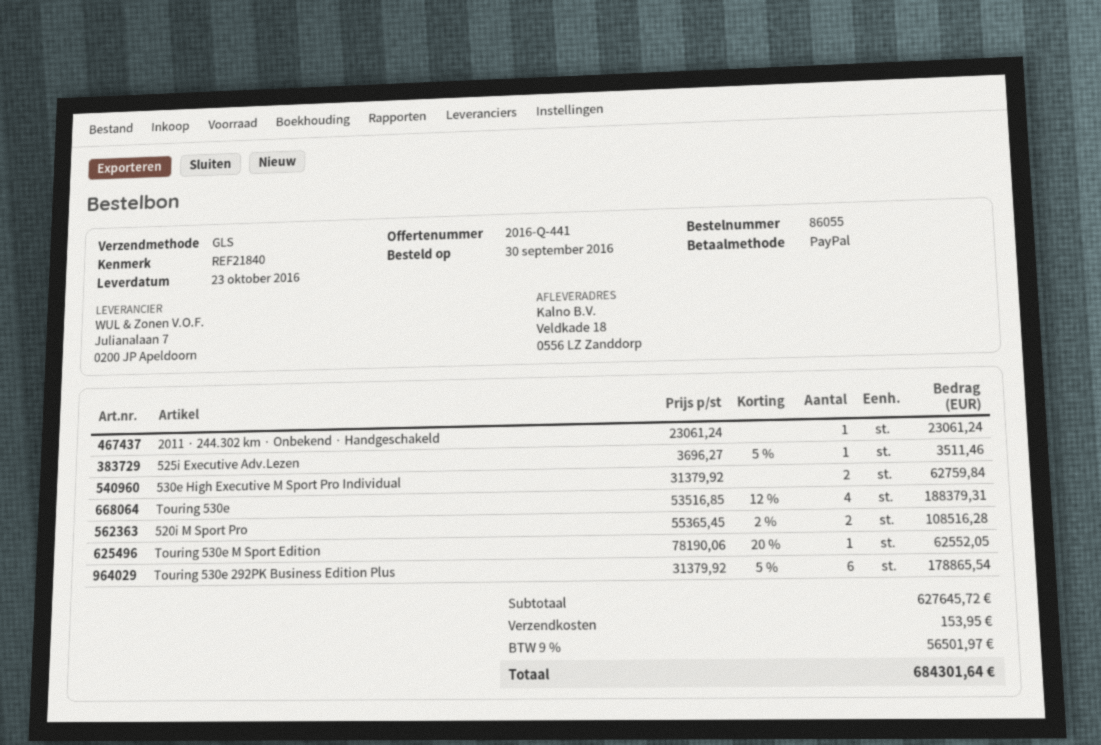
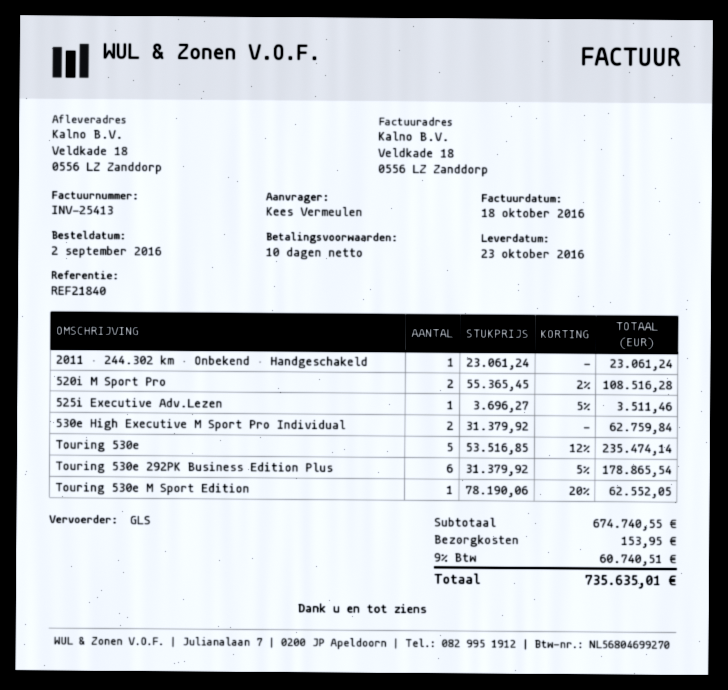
order date: 2016-09-30 -> 2016-09-02
Touring 530e: 4 x 53516.85 - 12% = 188379.31 -> 5 x 53516.85 - 12% = 235474.14
subtotal: 627645.72 -> 674740.55
tax: 9% = 56501.97 -> 9% = 60740.51
total: 684301.64 -> 735635.01

